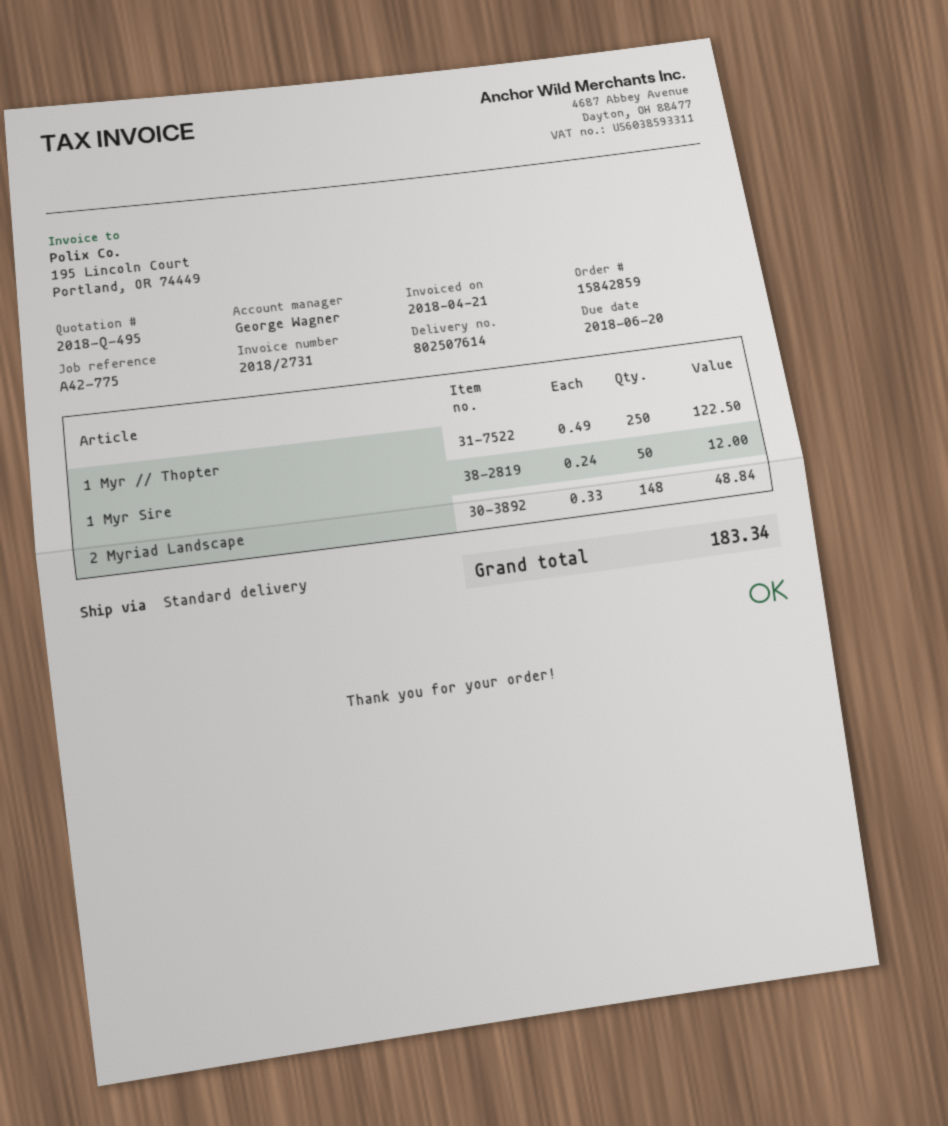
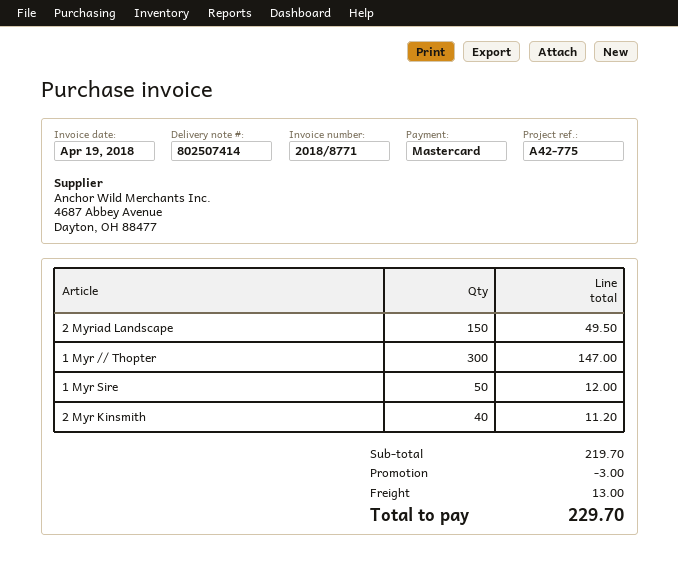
delivery note number: 802507614 -> 802507414
invoice number: 2018/2731 -> 2018/8771
invoice date: 2018-04-21 -> 2018-04-19
1 Myr // Thopter: 250 for 122.50 -> 300 for 147.00
2 Myriad Landscape: 148 for 48.84 -> 150 for 49.50
2 Myr Kinsmith: none -> 40 for 11.20
discount: none -> 3.00
shipping: none -> 13.00
total: 183.34 -> 229.70

